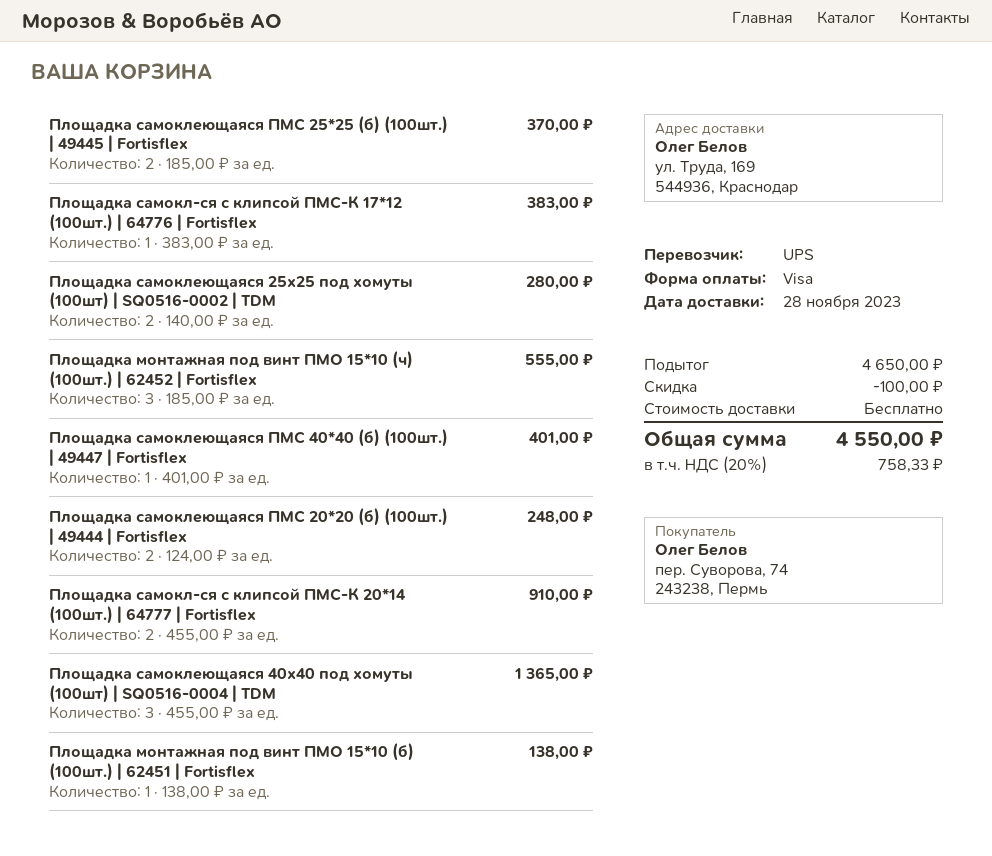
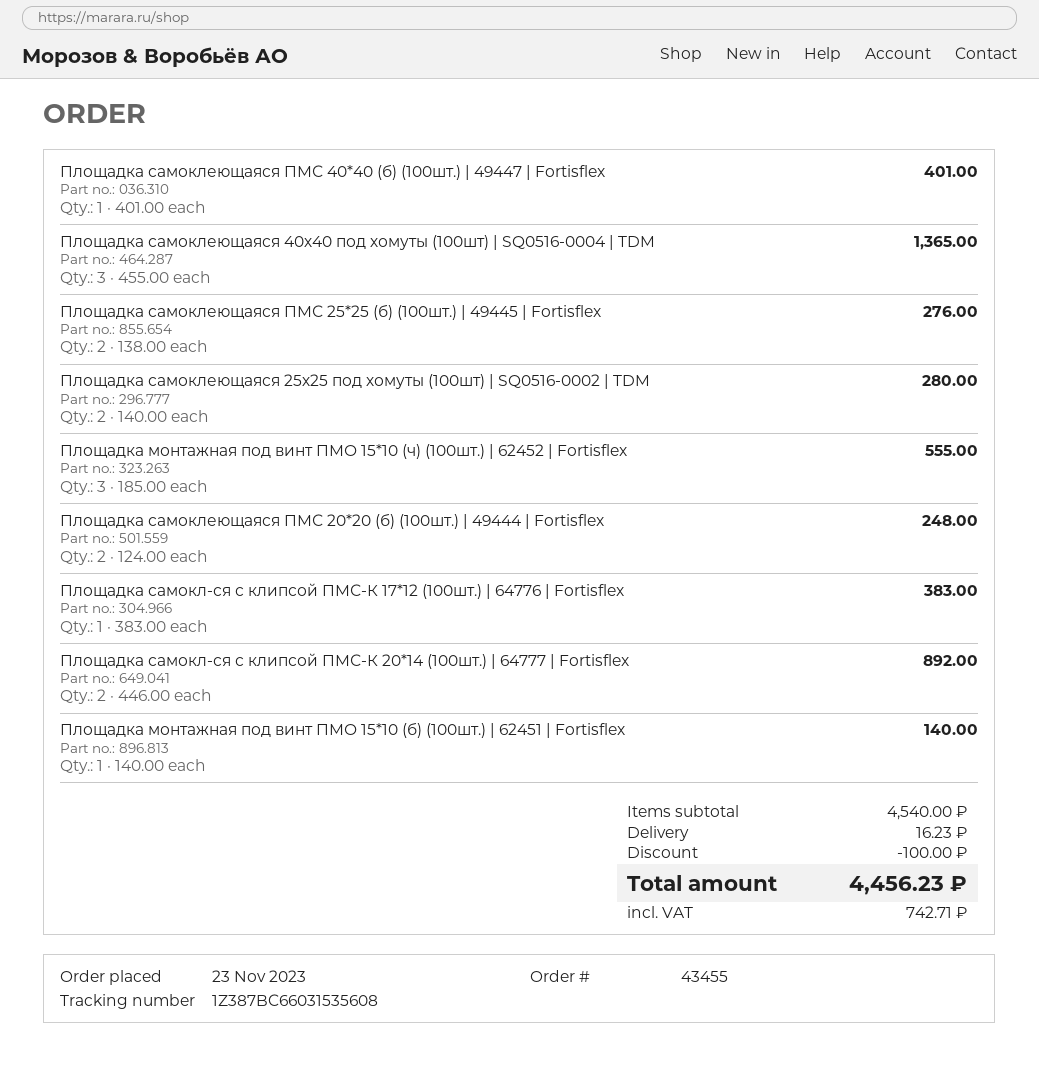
Площадка самоклеющаяся ПМС 25*25 (б) (100шт.) | 49445 | Fortisflex: 2 x 185.00 = 370.00 -> 2 x 138.00 = 276.00
Площадка самокл-ся с клипсой ПМС-К 20*14 (100шт.) | 64777 | Fortisflex: 2 x 455.00 = 910.00 -> 2 x 446.00 = 892.00
Площадка монтажная под винт ПМО 15*10 (б) (100шт.) | 62451 | Fortisflex: 1 x 138.00 = 138.00 -> 1 x 140.00 = 140.00
subtotal: 4650.00 -> 4540.00
shipping: 0.00 -> 16.23
tax: 758.33 -> 742.71
total: 4550.00 -> 4456.23

